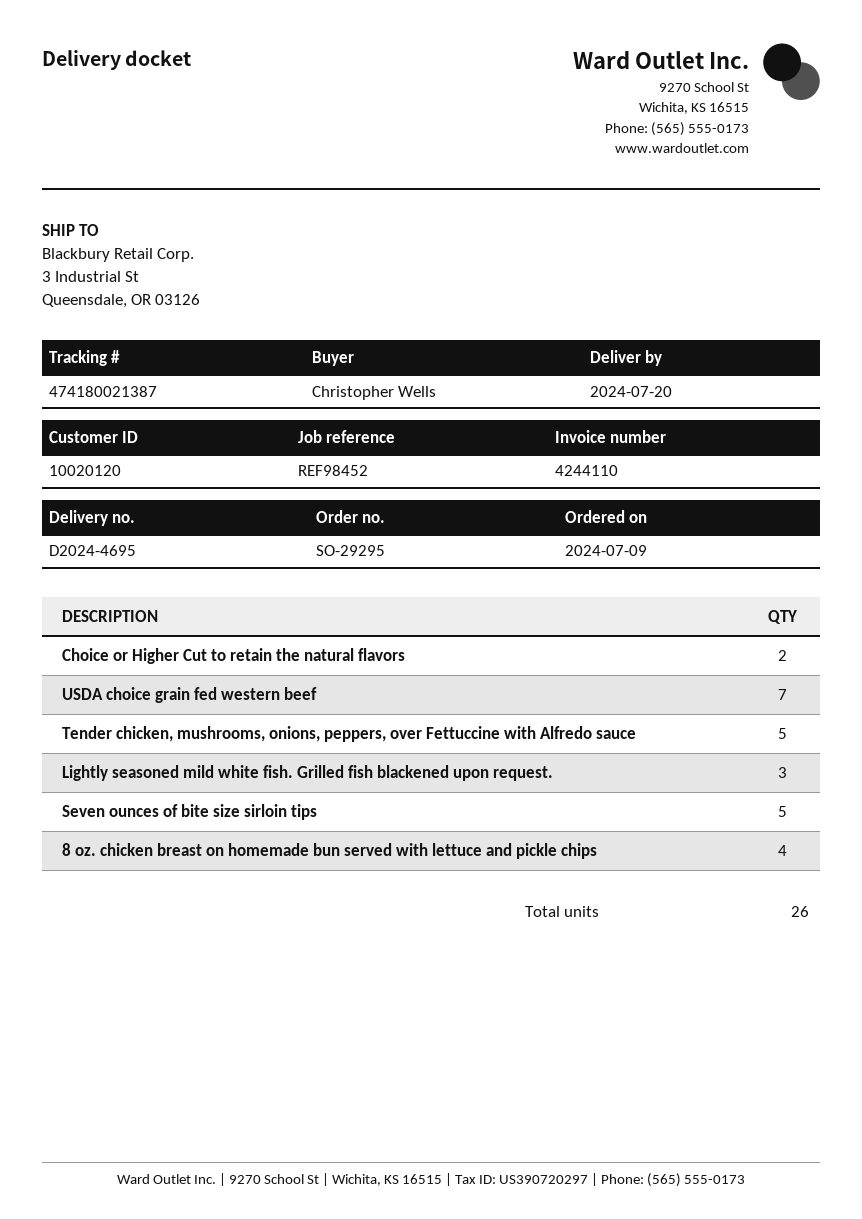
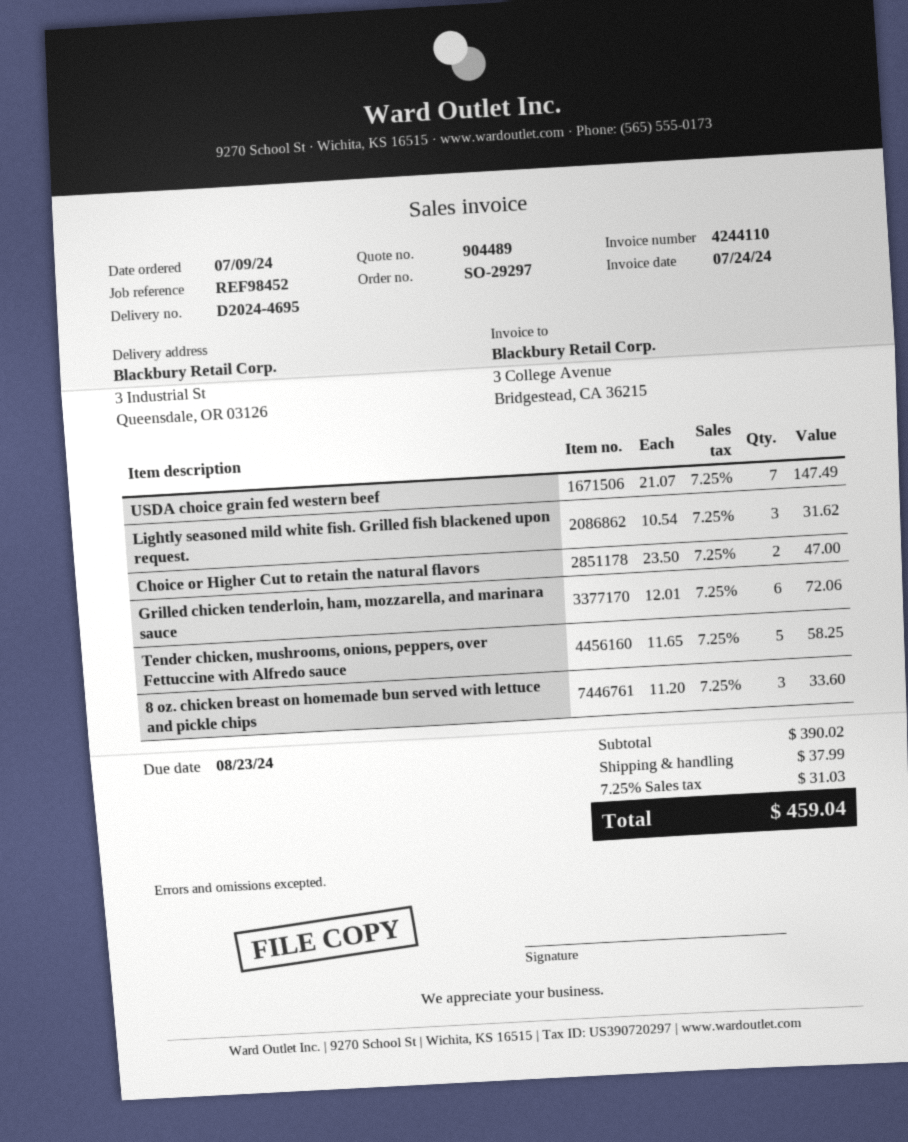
order number: SO-29295 -> SO-29297
Seven ounces of bite size sirloin tips: 5 -> none
8 oz. chicken breast on homemade bun served with lettuce and pickle chips: 4 -> 3
Grilled chicken tenderloin, ham, mozzarella, and marinara sauce: none -> 6

